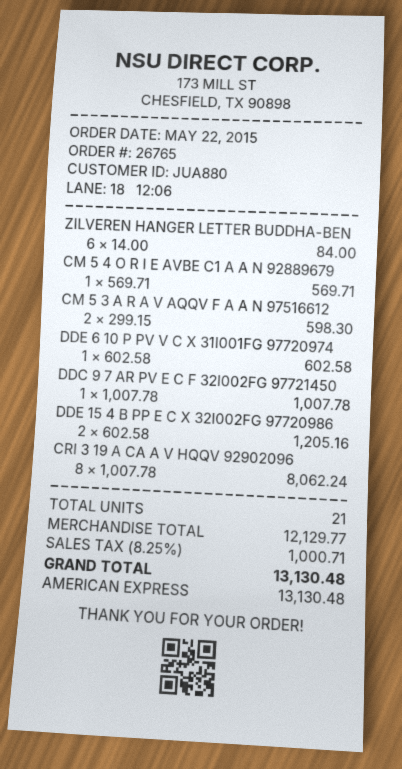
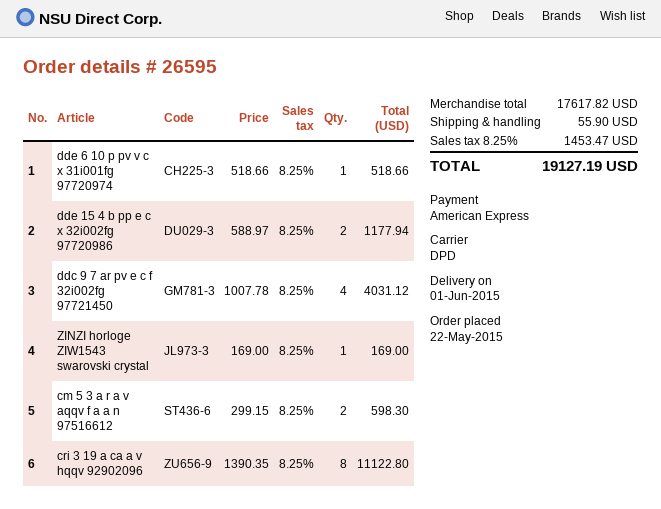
order number: 26765 -> 26595
ZILVEREN HANGER LETTER BUDDHA-BEN: 6 x 14.00 = 84.00 -> none
CM 5 4 O R I E AVBE C1 A A N 92889679: 1 x 569.71 = 569.71 -> none
DDE 6 10 P PV V C X 31I001FG 97720974: 1 x 602.58 = 602.58 -> 1 x 518.66 = 518.66
DDC 9 7 AR PV E C F 32I002FG 97721450: 1 x 1007.78 = 1007.78 -> 4 x 1007.78 = 4031.12
DDE 15 4 B PP E C X 32I002FG 97720986: 2 x 602.58 = 1205.16 -> 2 x 588.97 = 1177.94
CRI 3 19 A CA A V HQQV 92902096: 8 x 1007.78 = 8062.24 -> 8 x 1390.35 = 11122.80
ZINZI horloge ZIW1543 swarovski crystal: none -> 1 x 169.00 = 169.00
subtotal: 12129.77 -> 17617.82
shipping: none -> 55.90
tax: 8.25% = 1000.71 -> 8.25% = 1453.47
total: 13130.48 -> 19127.19

